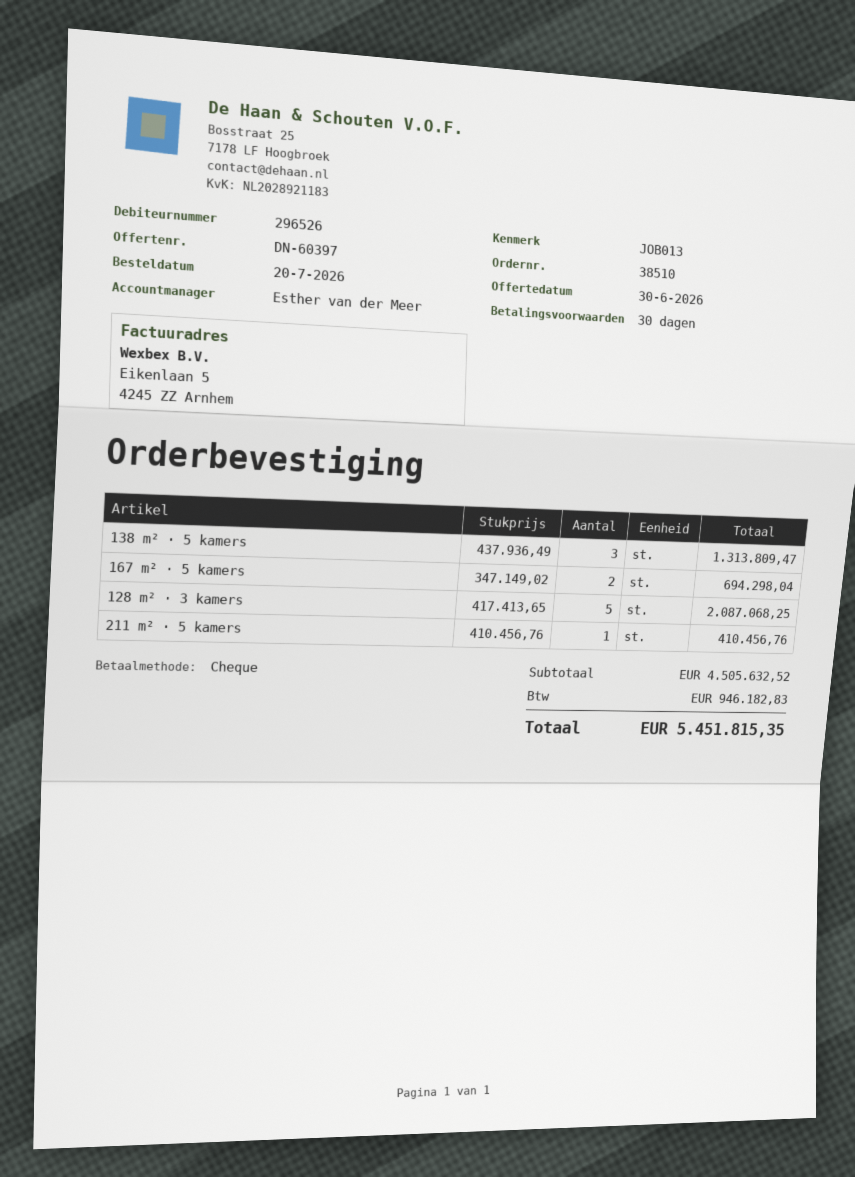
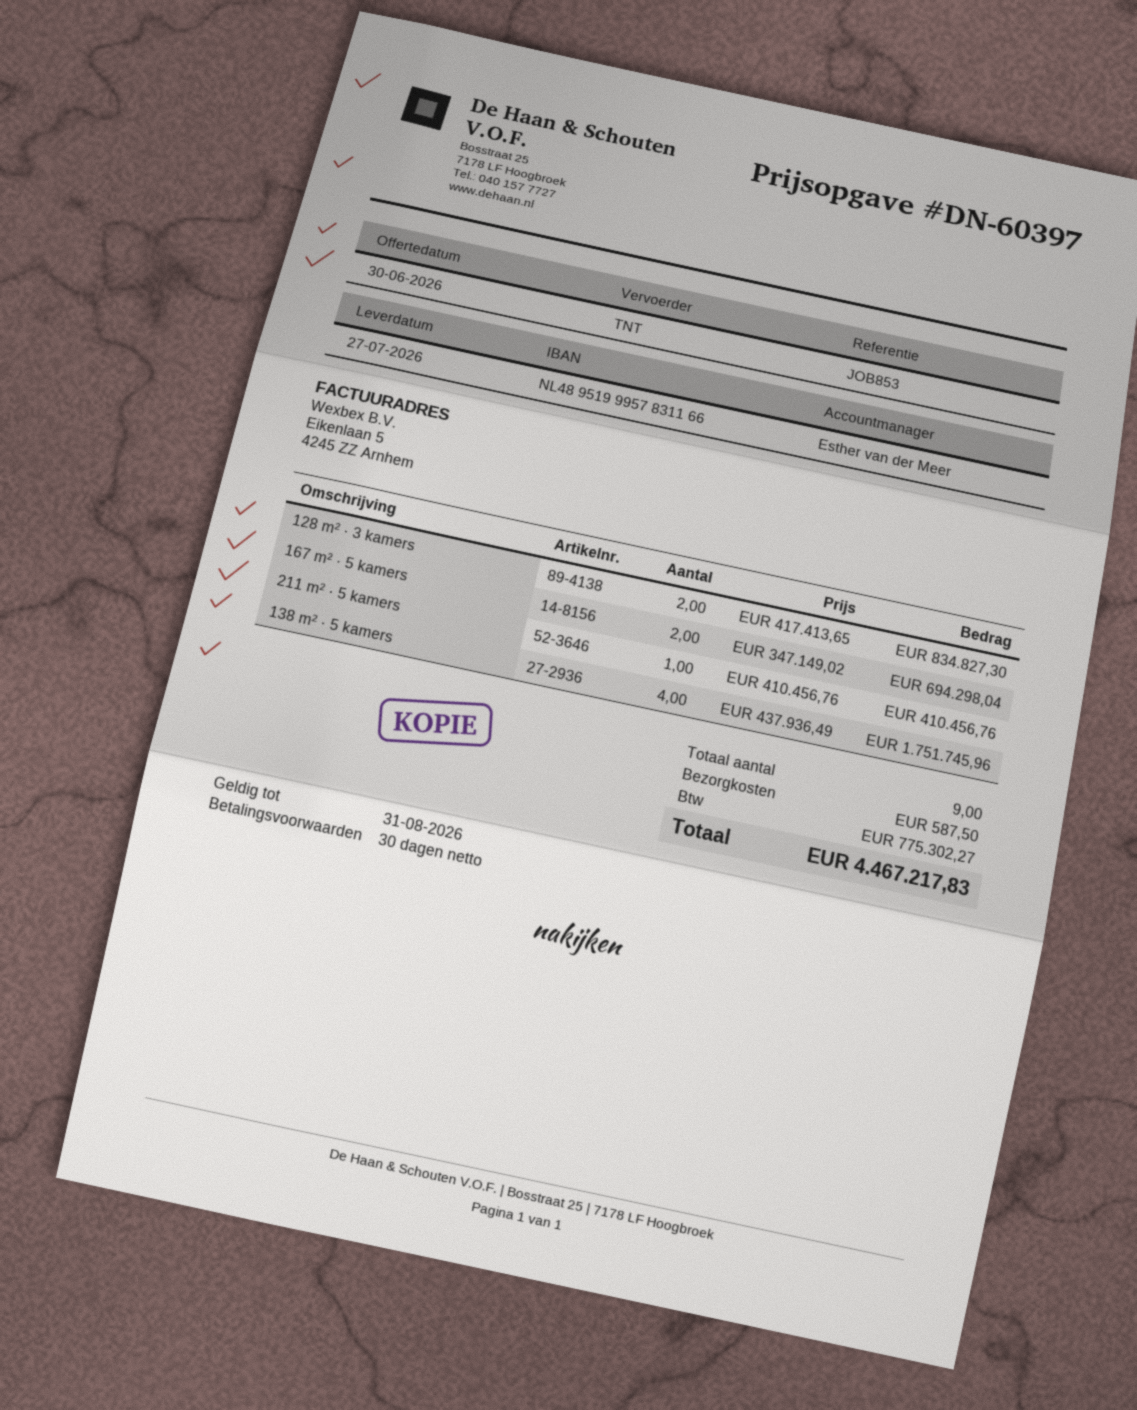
reference: JOB013 -> JOB853
138 m² · 5 kamers: 3 x 437936.49 = 1313809.47 -> 4 x 437936.49 = 1751745.96
128 m² · 3 kamers: 5 x 417413.65 = 2087068.25 -> 2 x 417413.65 = 834827.30
shipping: none -> 587.50
tax: 946182.83 -> 775302.27
total: 5451815.35 -> 4467217.83

